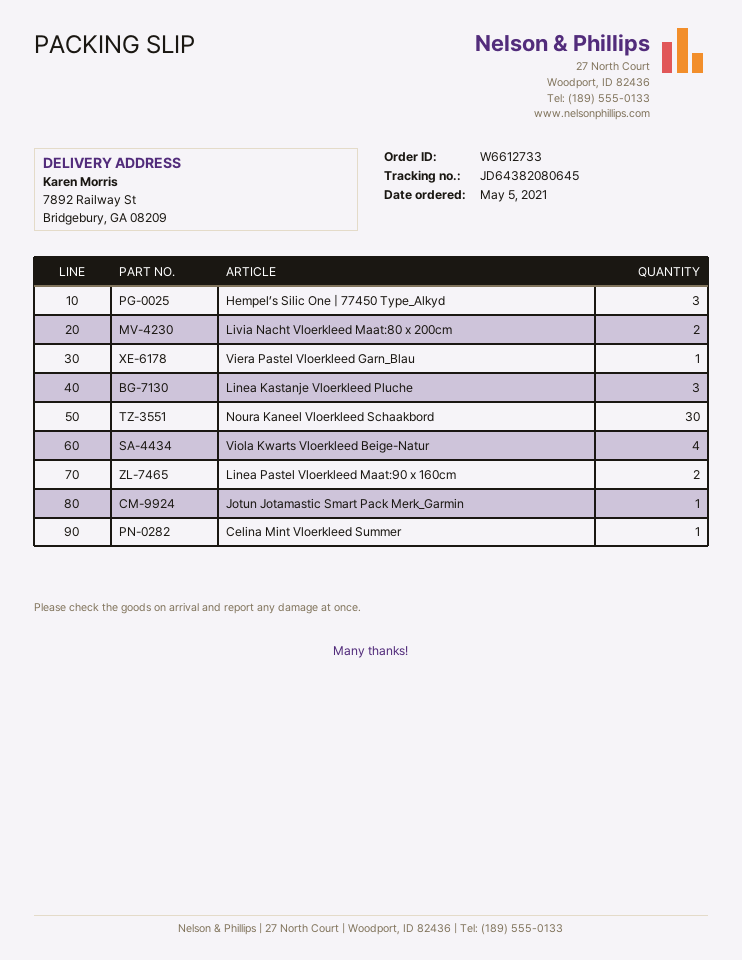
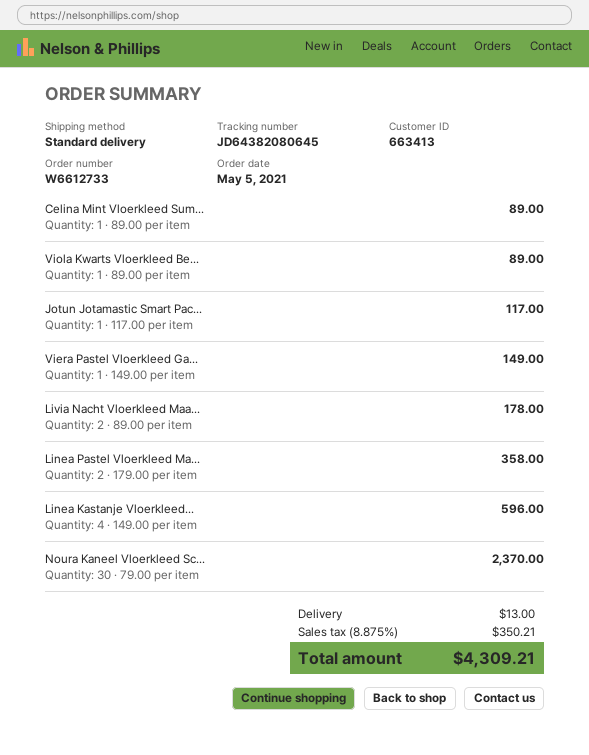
Hempel’s Silic One | 77450 Type_Alkyd: 3 -> none
Linea Kastanje Vloerkleed Pluche: 3 -> 4
Viola Kwarts Vloerkleed Beige-Natur: 4 -> 1

